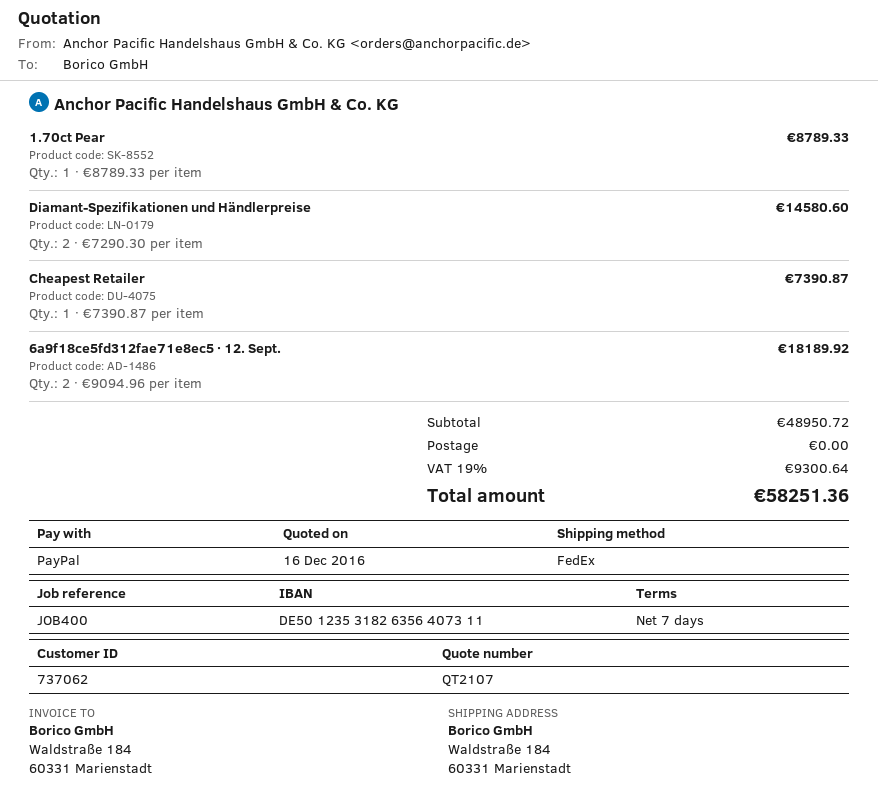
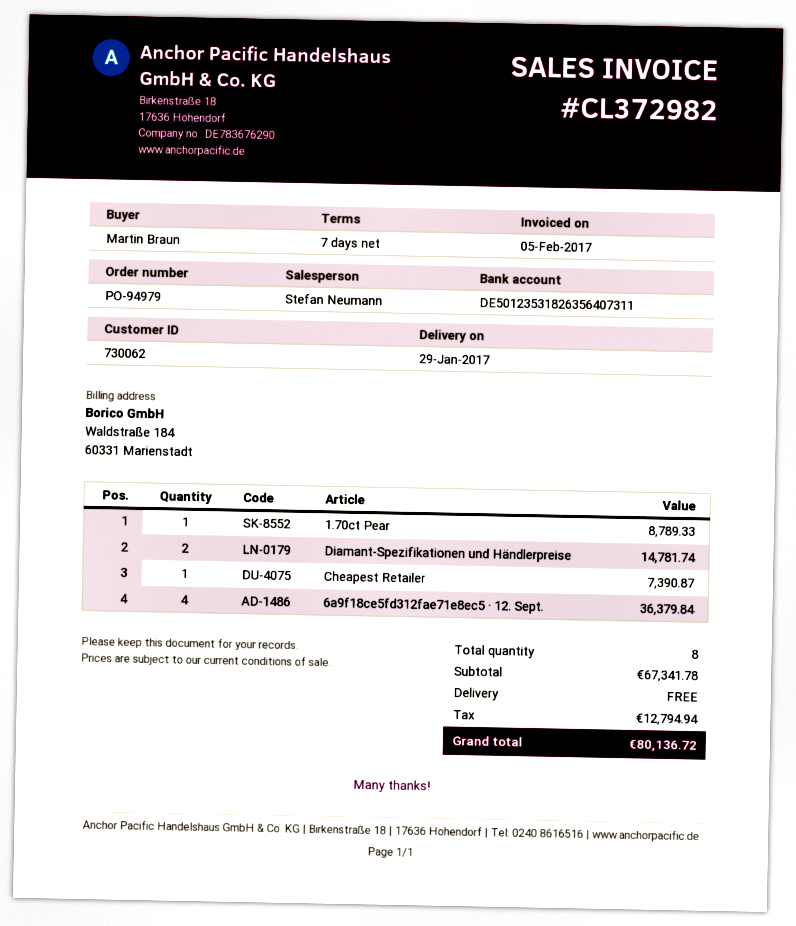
customer number: 737062 -> 730062
Diamant-Spezifikationen und Händlerpreise: 2 for 14580.60 -> 2 for 14781.74
6a9f18ce5fd312fae71e8ec5 · 12. Sept.: 2 for 18189.92 -> 4 for 36379.84
subtotal: 48950.72 -> 67341.78
tax: 9300.64 -> 12794.94
total: 58251.36 -> 80136.72

